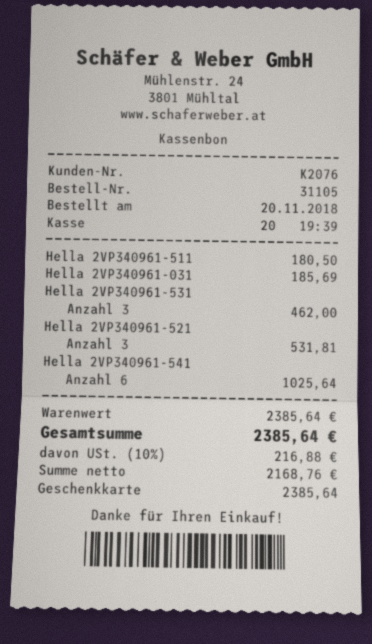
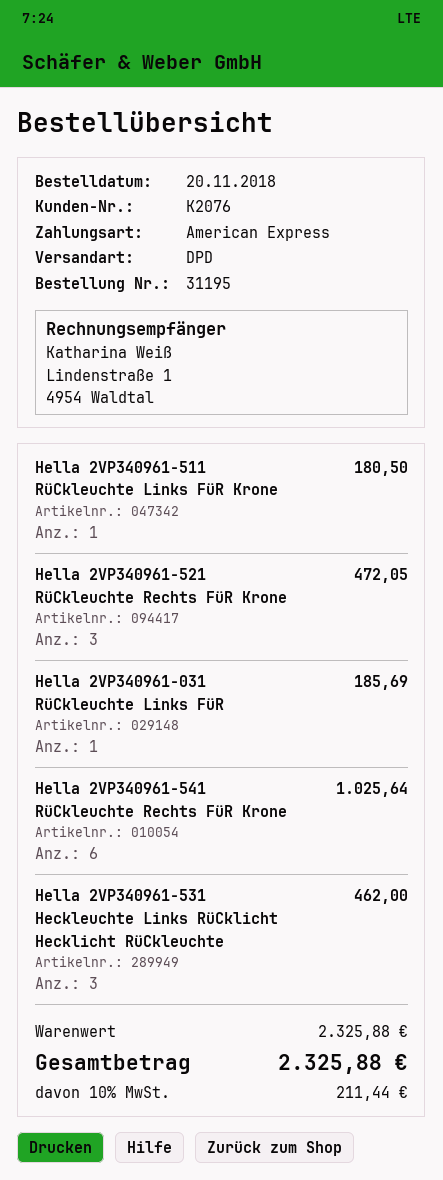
order number: 31105 -> 31195
payment method: gift card -> American Express
Hella 2VP340961-521: 3 for 531.81 -> 3 for 472.05
subtotal: 2385.64 -> 2325.88
tax: 10% = 216.88 -> 10% = 211.44
total: 2385.64 -> 2325.88

